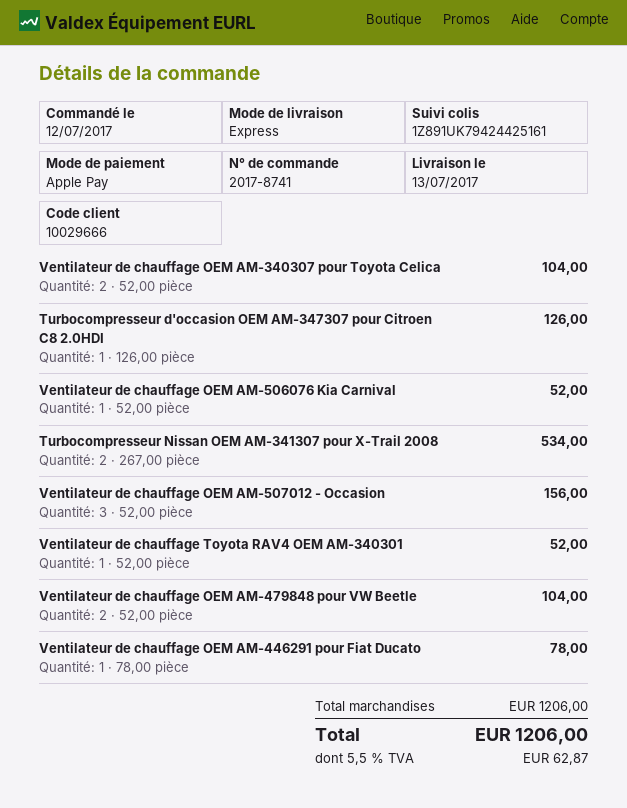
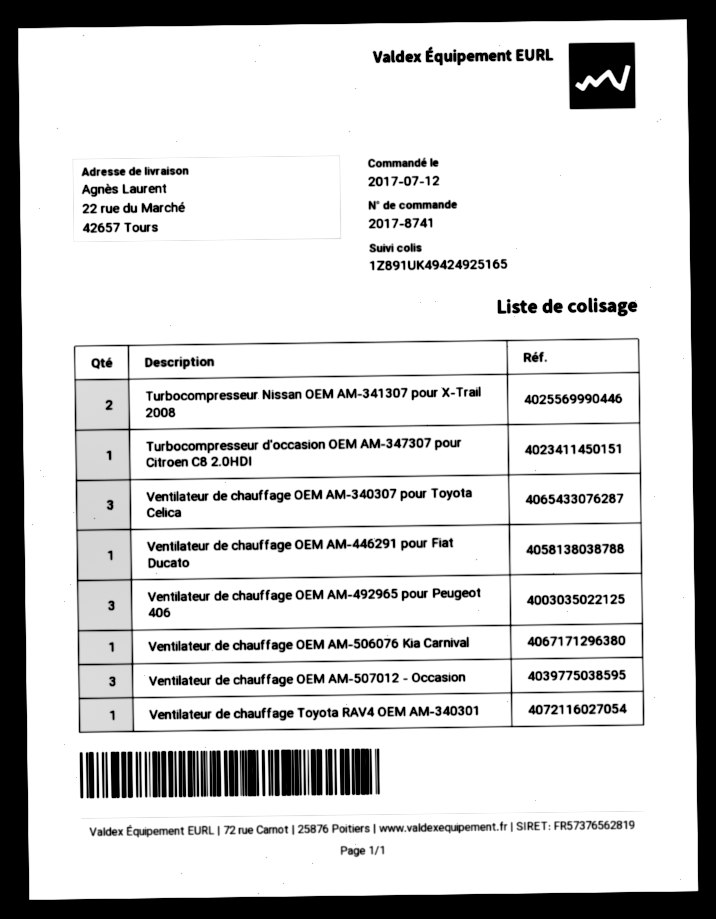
tracking number: 1Z891UK79424425161 -> 1Z891UK49424925165
Ventilateur de chauffage OEM AM-340307 pour Toyota Celica: 2 -> 3
Ventilateur de chauffage OEM AM-479848 pour VW Beetle: 2 -> none
Ventilateur de chauffage OEM AM-492965 pour Peugeot 406: none -> 3

